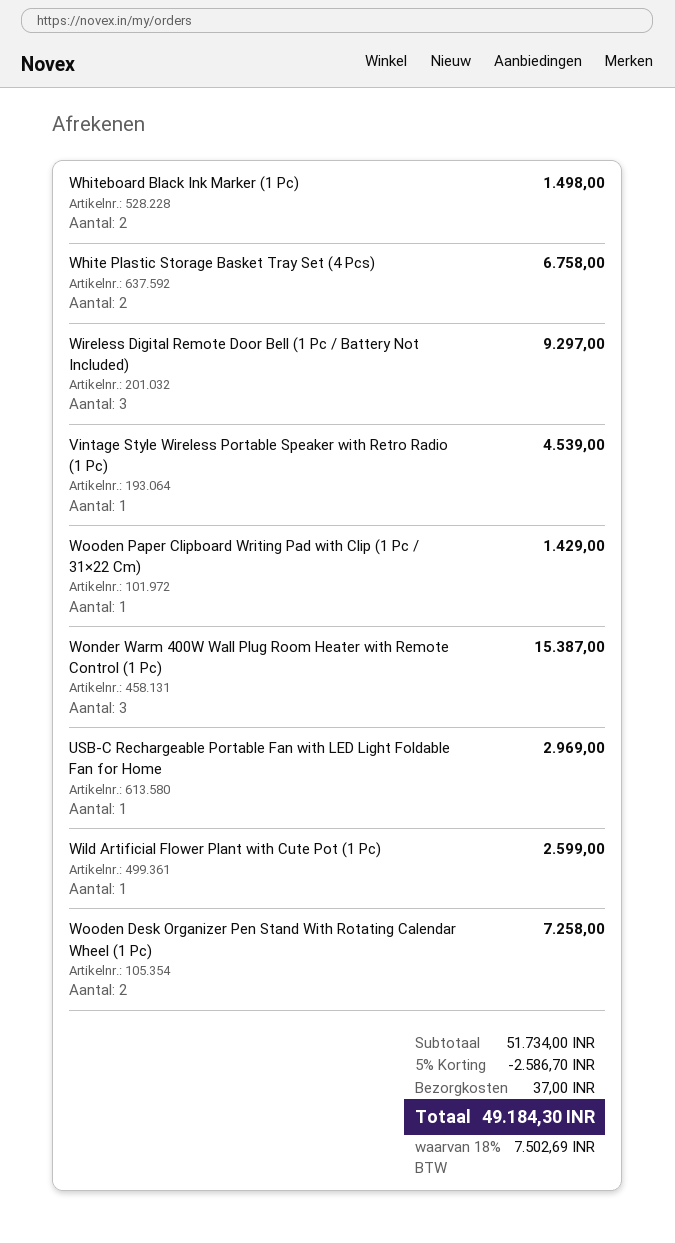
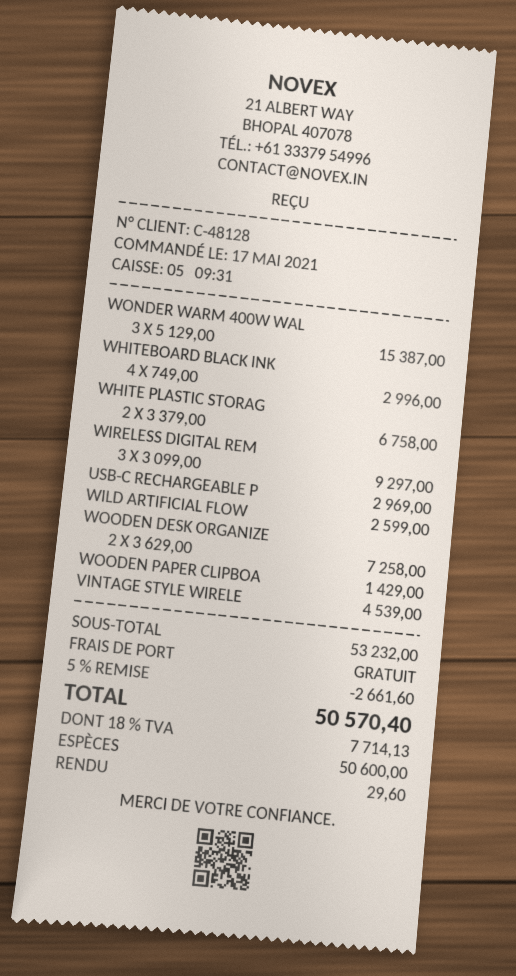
Whiteboard Black Ink Marker (1 Pc): 2 for 1498.00 -> 4 for 2996.00
subtotal: 51734.00 -> 53232.00
discount: 5% = 2586.70 -> 5% = 2661.60
shipping: 37.00 -> 0.00
tax: 18% = 7502.69 -> 18% = 7714.13
total: 49184.30 -> 50570.40

